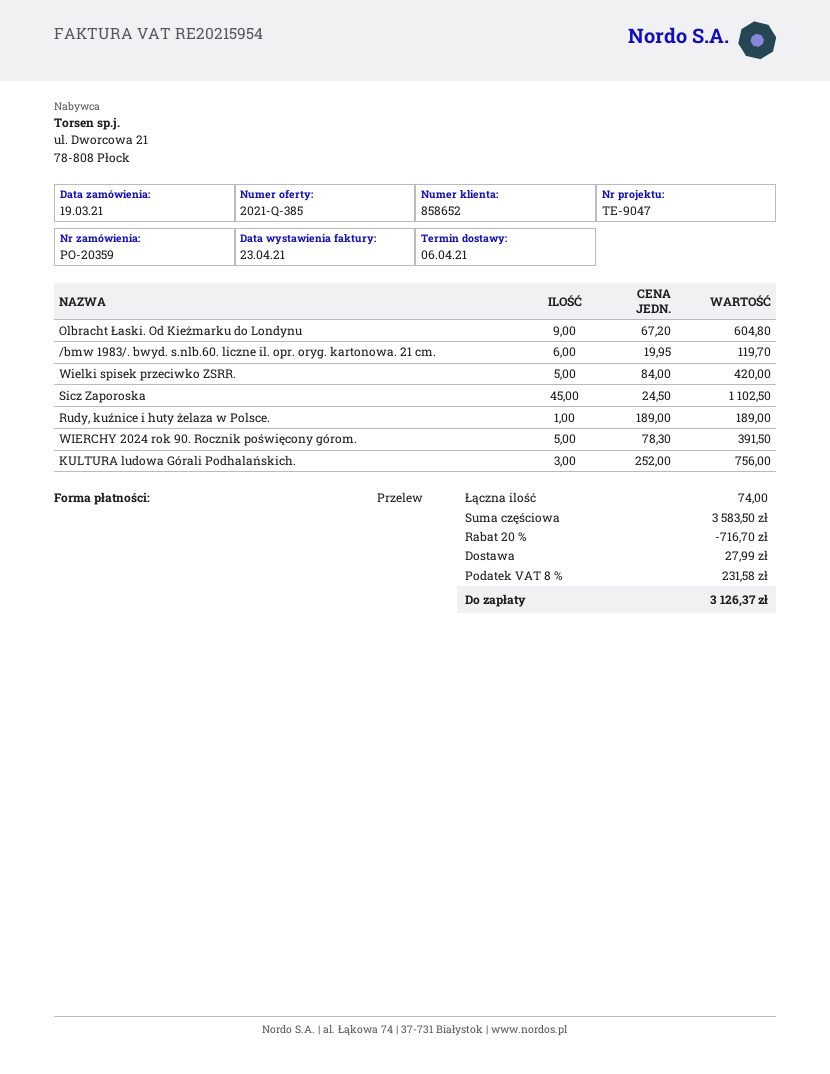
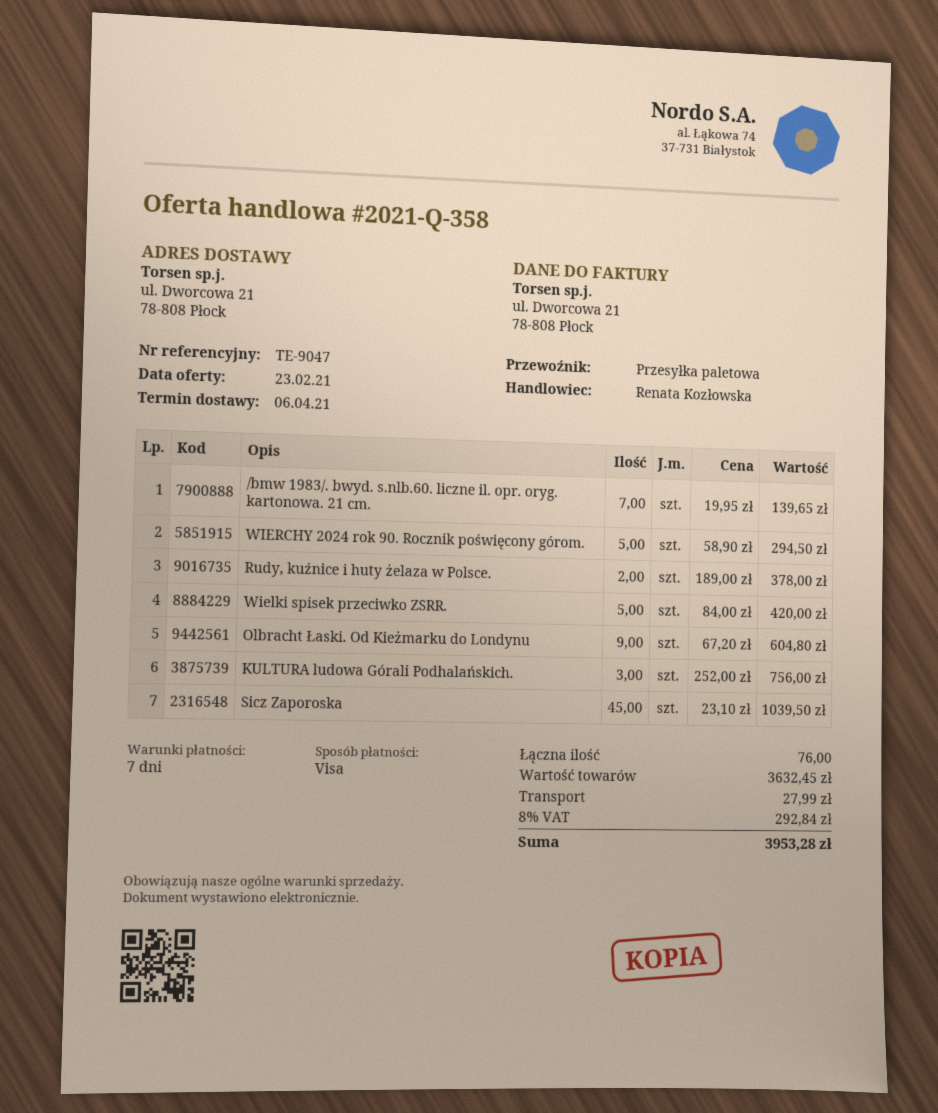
quote number: 2021-Q-385 -> 2021-Q-358
payment method: bank transfer -> Visa
/bmw 1983/. bwyd. s.nlb.60. liczne il. opr. oryg. kartonowa. 21 cm.: 6 x 19.95 = 119.70 -> 7 x 19.95 = 139.65
Sicz Zaporoska: 45 x 24.50 = 1102.50 -> 45 x 23.10 = 1039.50
Rudy, kuźnice i huty żelaza w Polsce.: 1 x 189.00 = 189.00 -> 2 x 189.00 = 378.00
WIERCHY 2024 rok 90. Rocznik poświęcony górom.: 5 x 78.30 = 391.50 -> 5 x 58.90 = 294.50
total quantity: 74 -> 76
subtotal: 3583.50 -> 3632.45
discount: 20% = 716.70 -> none
tax: 8% = 231.58 -> 8% = 292.84
total: 3126.37 -> 3953.28

